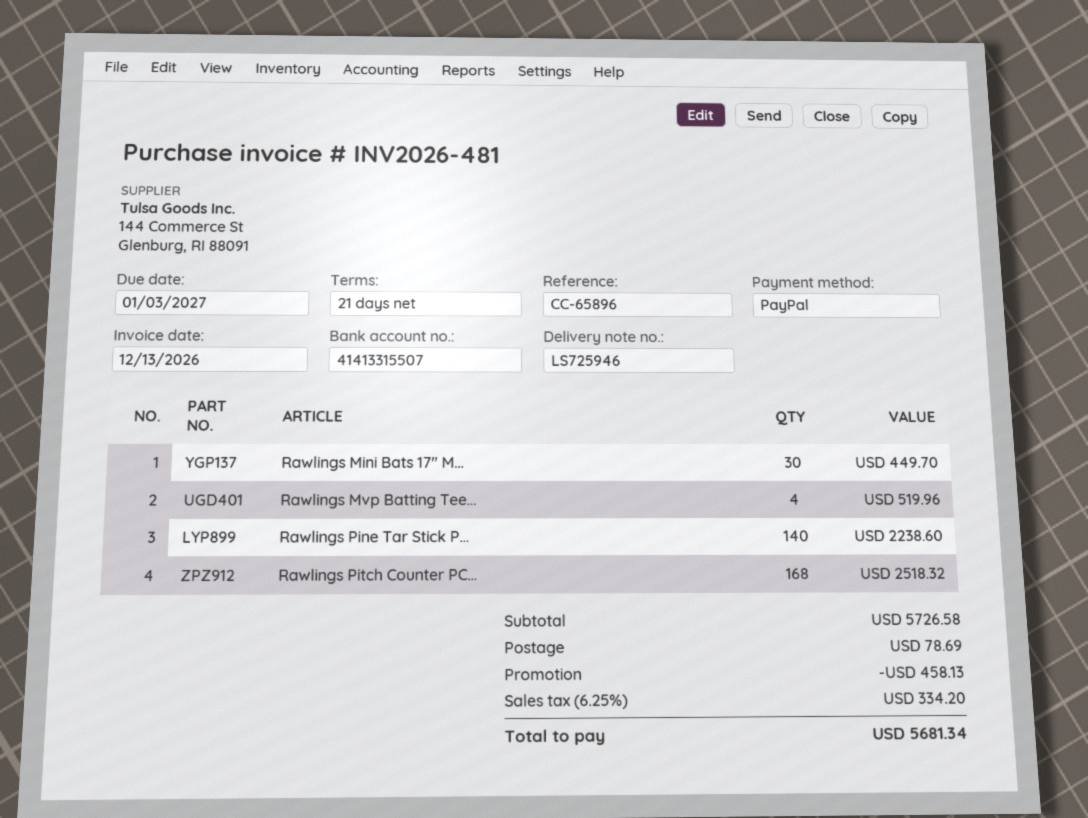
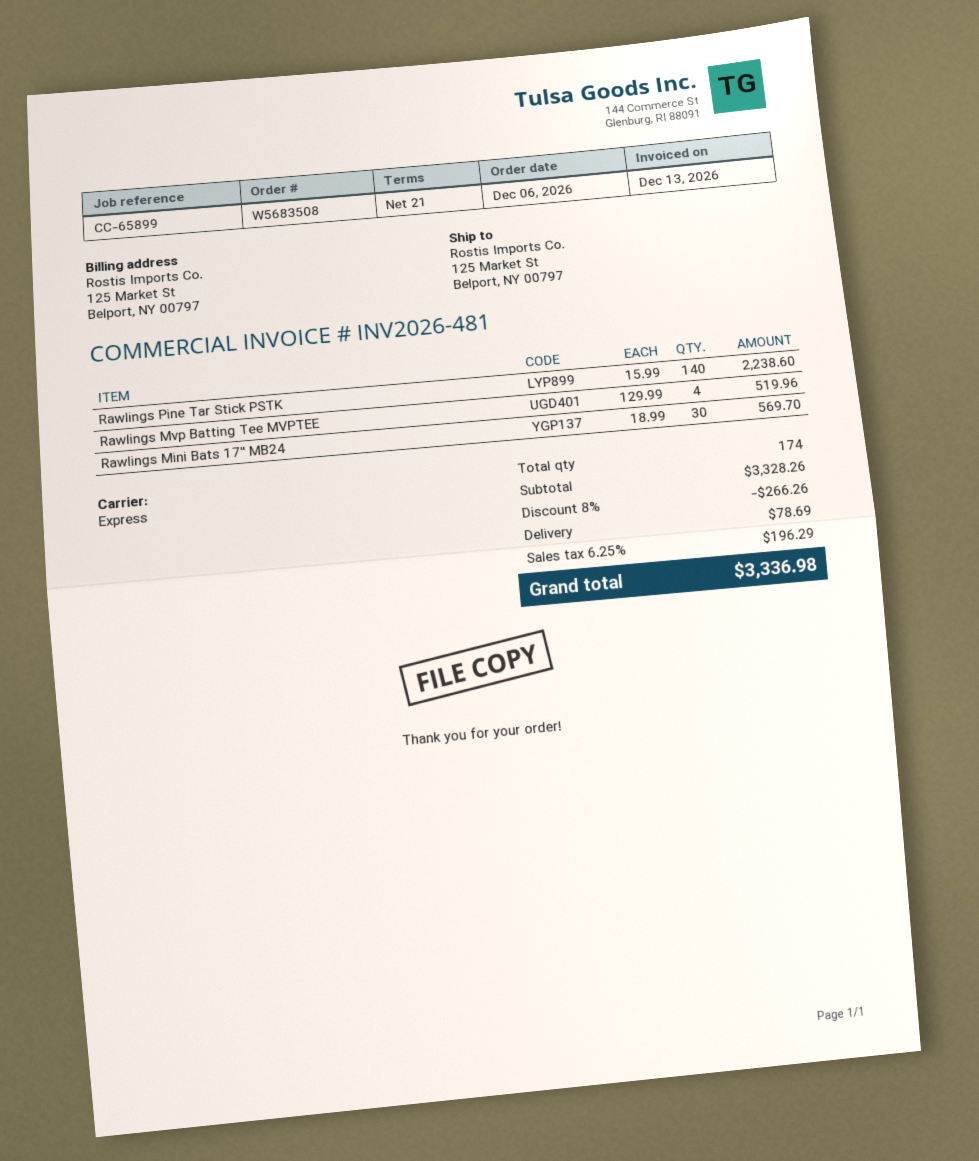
reference: CC-65896 -> CC-65899
Rawlings Mini Bats 17'' M...: 30 for 449.70 -> 30 for 569.70
Rawlings Pitch Counter PC...: 168 for 2518.32 -> none
subtotal: 5726.58 -> 3328.26
discount: 458.13 -> 266.26
tax: 6.25% = 334.20 -> 6.25% = 196.29
total: 5681.34 -> 3336.98

